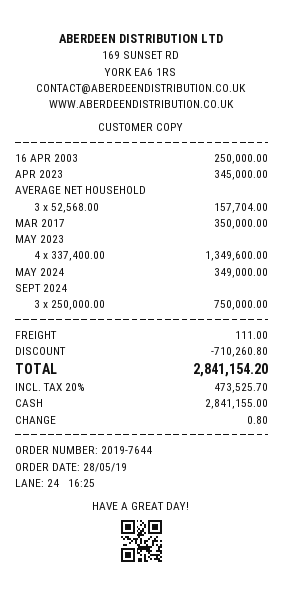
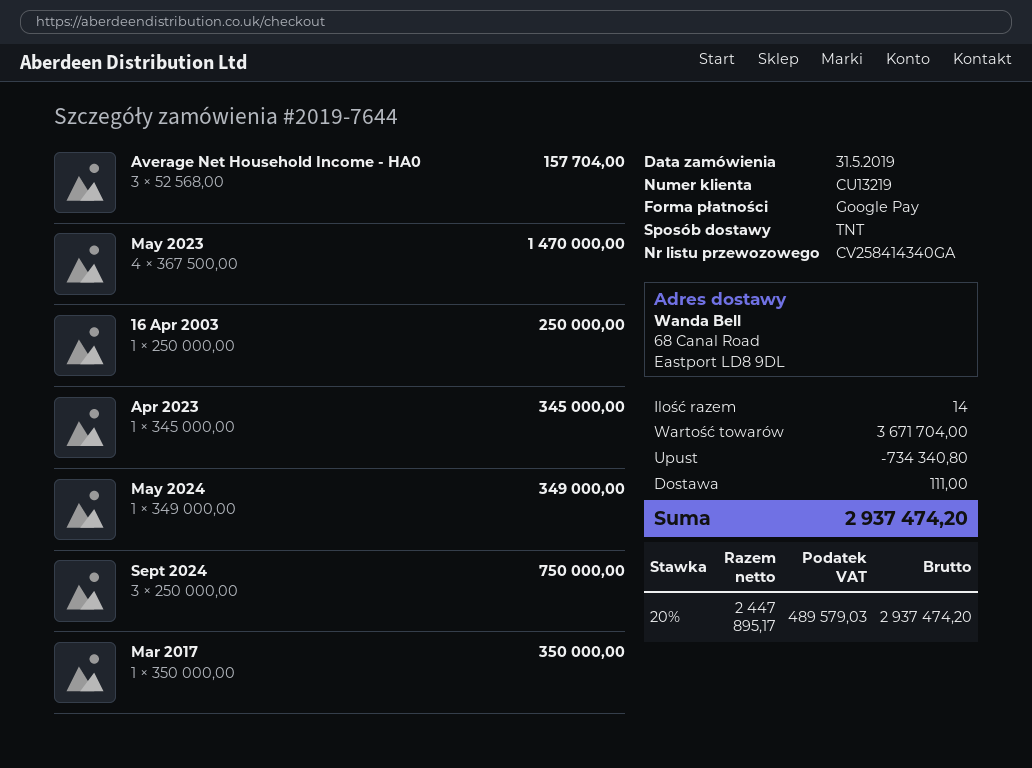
order date: 2019-05-28 -> 2019-05-31
payment method: cash -> Google Pay
MAY 2023: 4 x 337400.00 = 1349600.00 -> 4 x 367500.00 = 1470000.00
discount: 710260.80 -> 734340.80
tax: 20% = 473525.70 -> 20% = 489579.03
total: 2841154.20 -> 2937474.20

